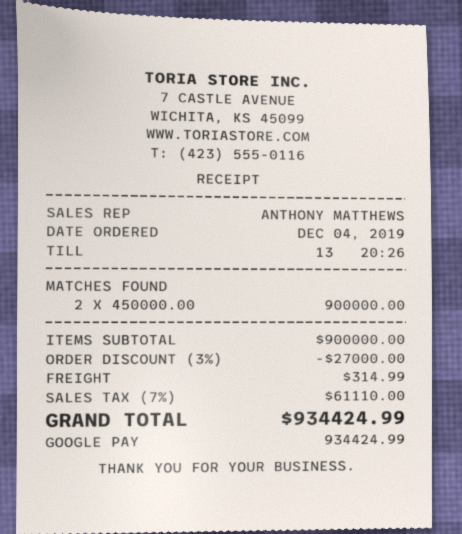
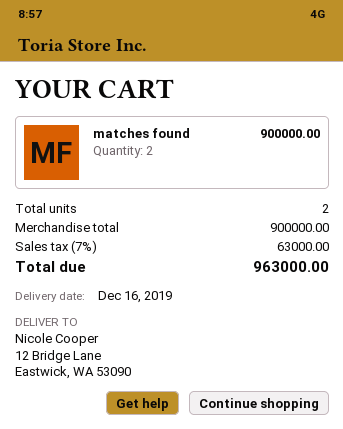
discount: 3% = 27000.00 -> none
shipping: 314.99 -> none
tax: 7% = 61110.00 -> 7% = 63000.00
total: 934424.99 -> 963000.00

